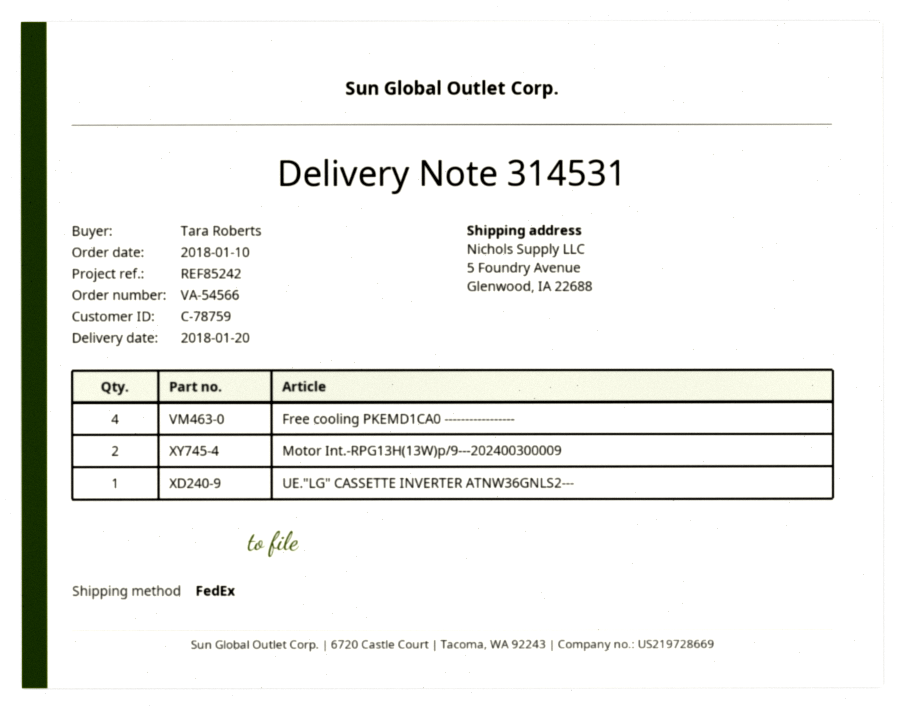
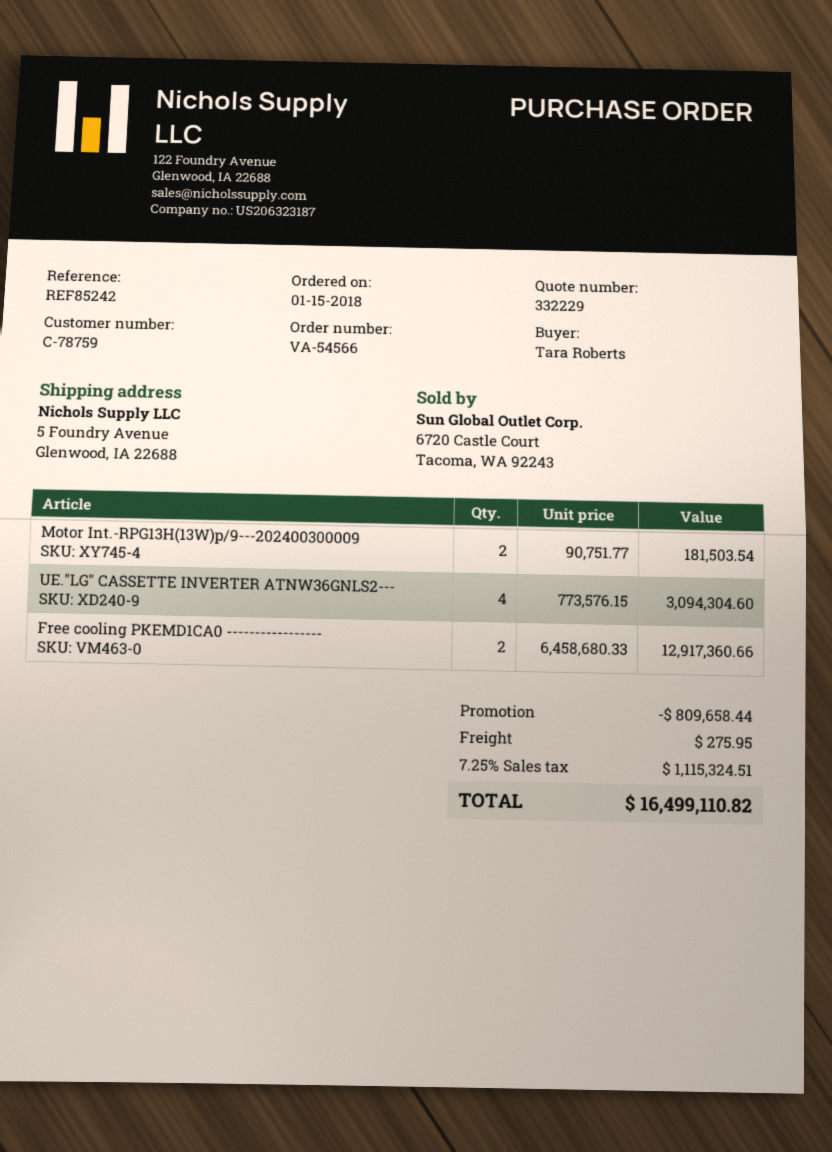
order date: 2018-01-10 -> 2018-01-15
Free cooling PKEMD1CA0 -----------------: 4 -> 2
UE."LG" CASSETTE INVERTER ATNW36GNLS2---: 1 -> 4

